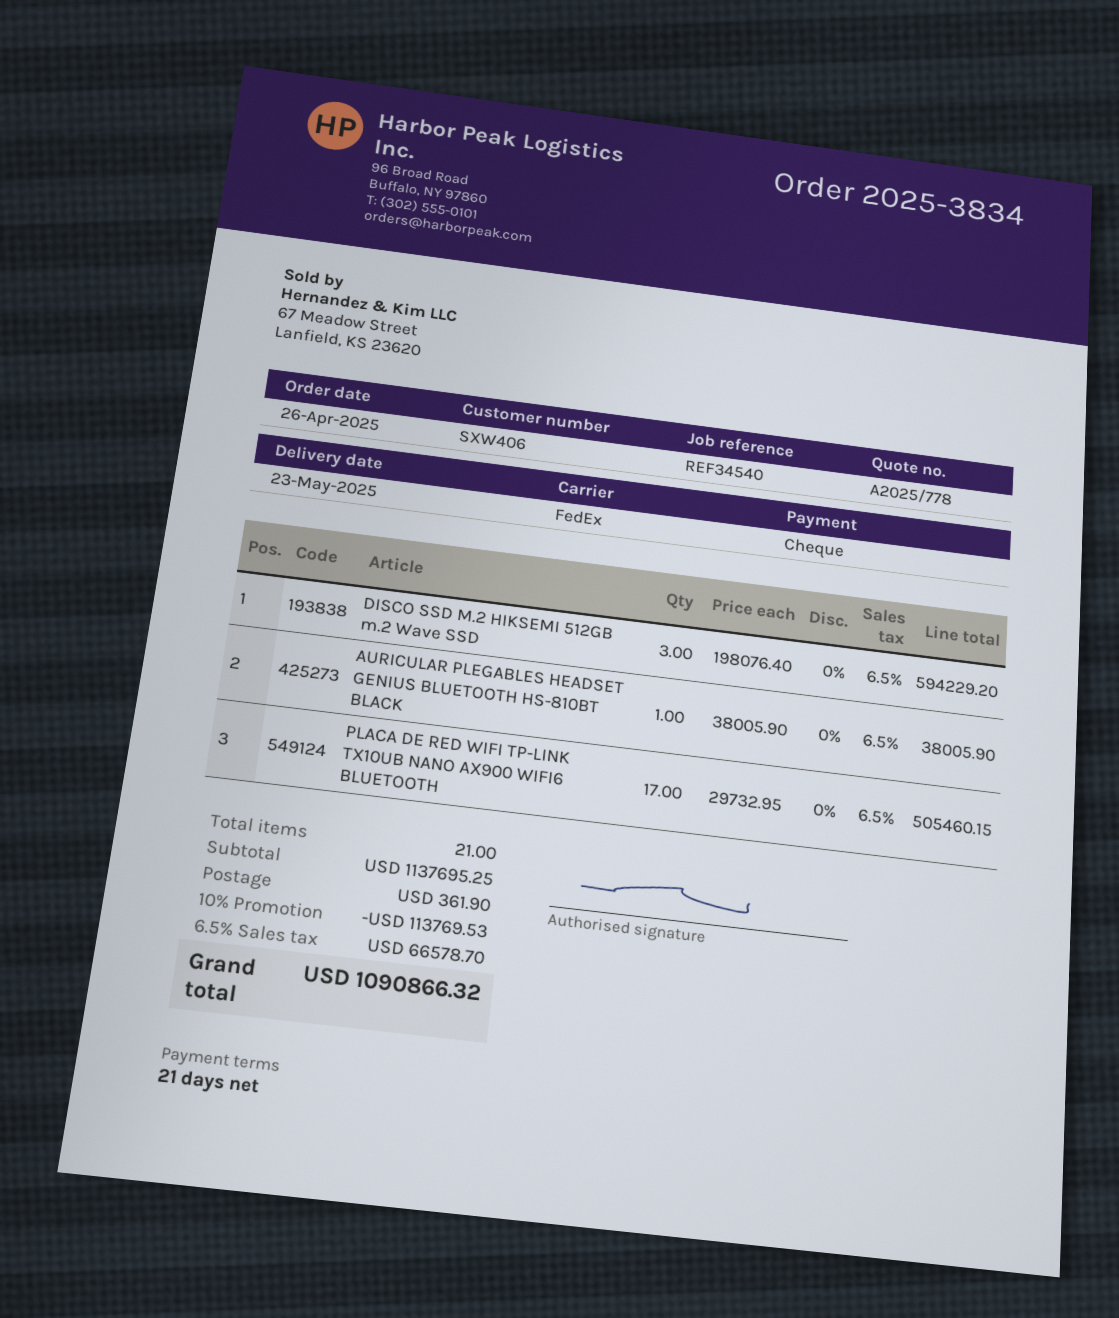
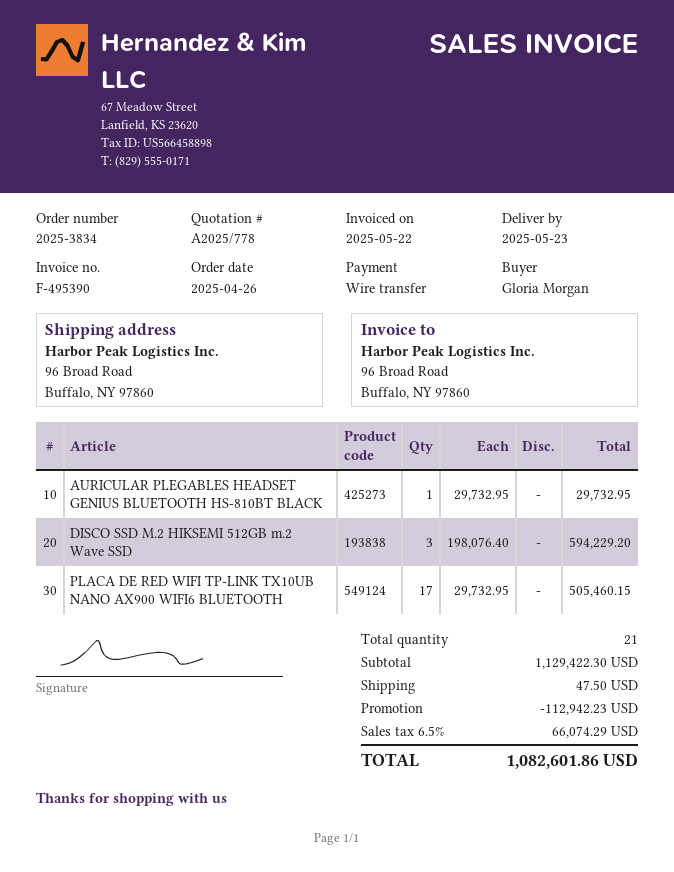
payment method: cheque -> bank transfer
AURICULAR PLEGABLES HEADSET GENIUS BLUETOOTH HS-810BT BLACK: 1 x 38005.90 = 38005.90 -> 1 x 29732.95 = 29732.95
subtotal: 1137695.25 -> 1129422.30
discount: 113769.53 -> 112942.23
shipping: 361.90 -> 47.50
tax: 6.5% = 66578.70 -> 6.5% = 66074.29
total: 1090866.32 -> 1082601.86

